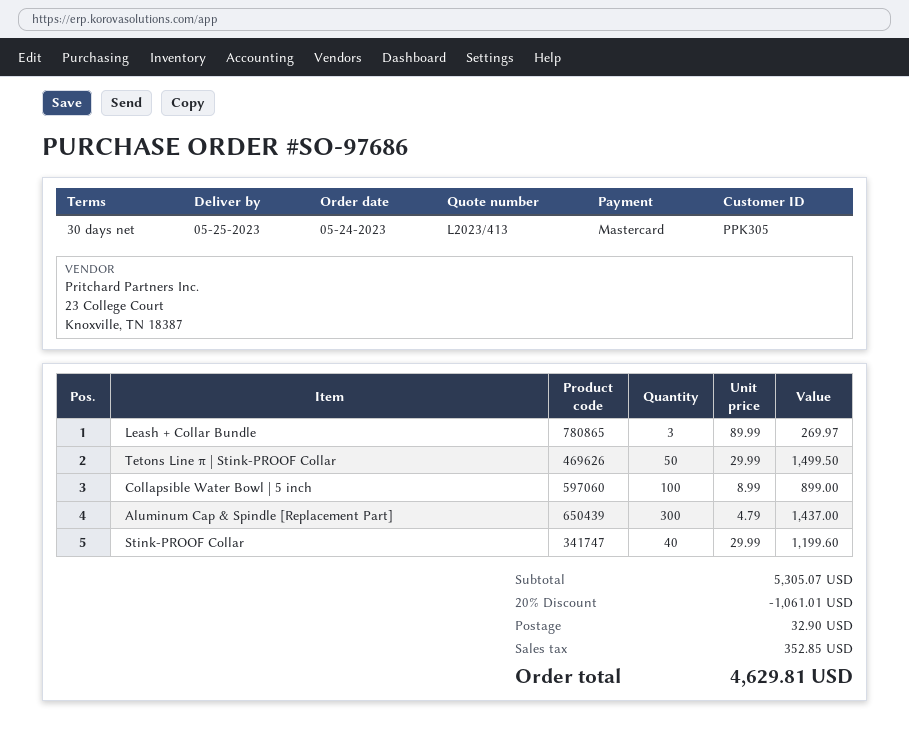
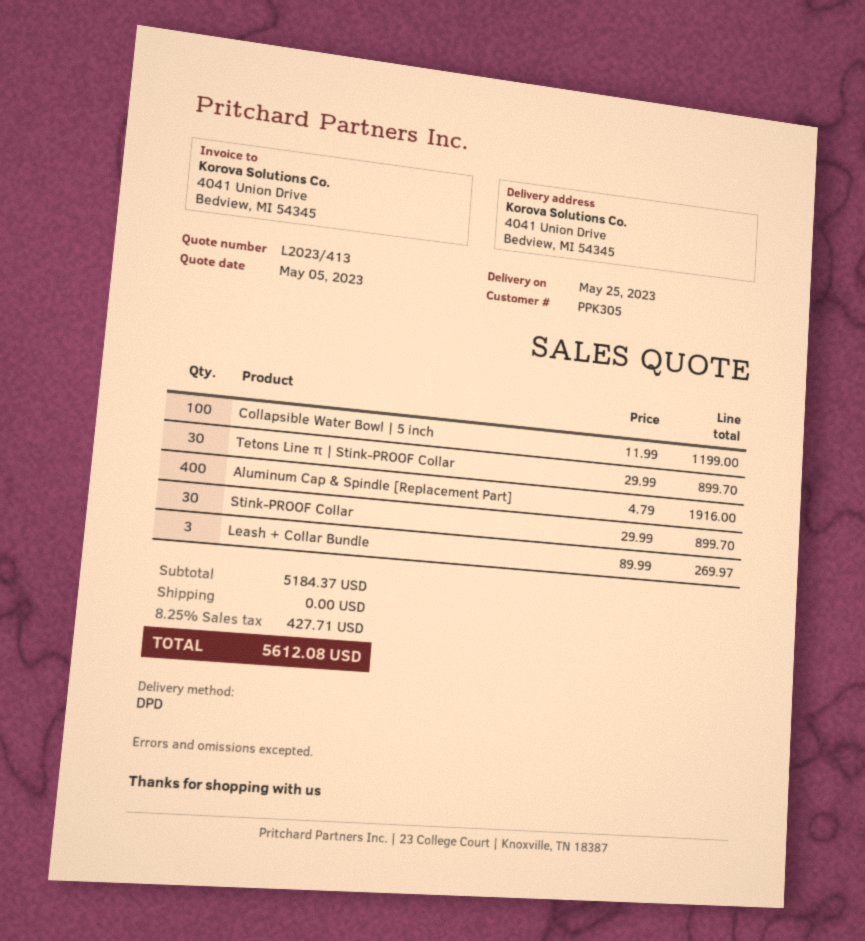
Tetons Line π | Stink-PROOF Collar: 50 x 29.99 = 1499.50 -> 30 x 29.99 = 899.70
Collapsible Water Bowl | 5 inch: 100 x 8.99 = 899.00 -> 100 x 11.99 = 1199.00
Aluminum Cap & Spindle [Replacement Part]: 300 x 4.79 = 1437.00 -> 400 x 4.79 = 1916.00
Stink-PROOF Collar: 40 x 29.99 = 1199.60 -> 30 x 29.99 = 899.70
subtotal: 5305.07 -> 5184.37
discount: 20% = 1061.01 -> none
shipping: 32.90 -> 0.00
tax: 352.85 -> 427.71
total: 4629.81 -> 5612.08

